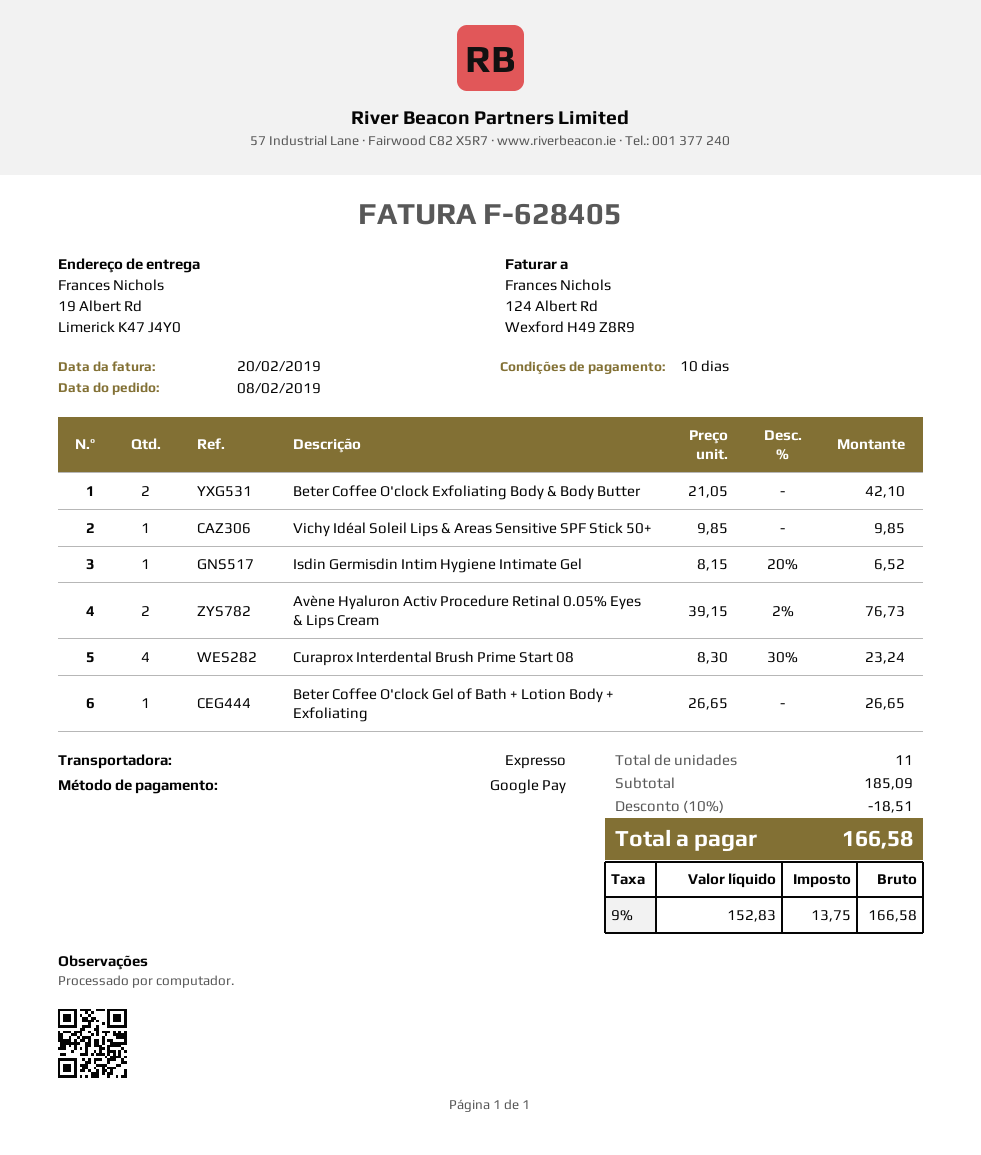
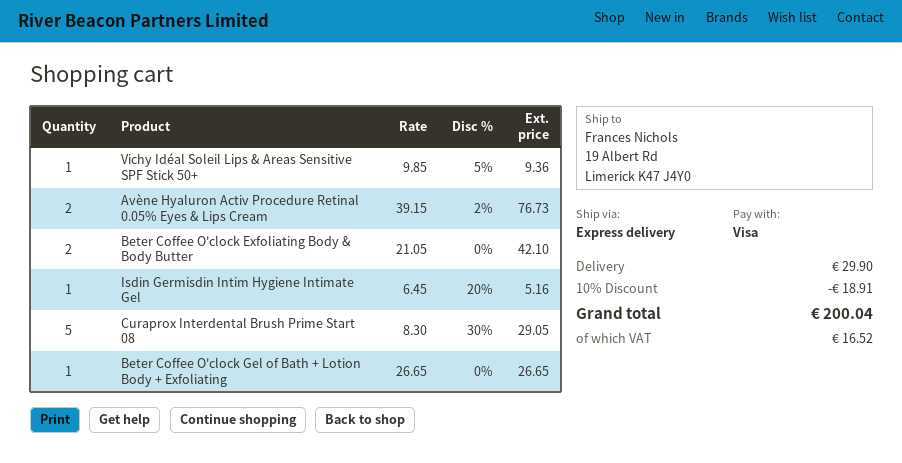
payment method: Google Pay -> Visa
Vichy Idéal Soleil Lips & Areas Sensitive SPF Stick 50+: 1 x 9.85 = 9.85 -> 1 x 9.85 - 5% = 9.36
Isdin Germisdin Intim Hygiene Intimate Gel: 1 x 8.15 - 20% = 6.52 -> 1 x 6.45 - 20% = 5.16
Curaprox Interdental Brush Prime Start 08: 4 x 8.30 - 30% = 23.24 -> 5 x 8.30 - 30% = 29.05
discount: 10% = 18.51 -> 10% = 18.91
shipping: none -> 29.90
tax: 13.75 -> 16.52
total: 166.58 -> 200.04

